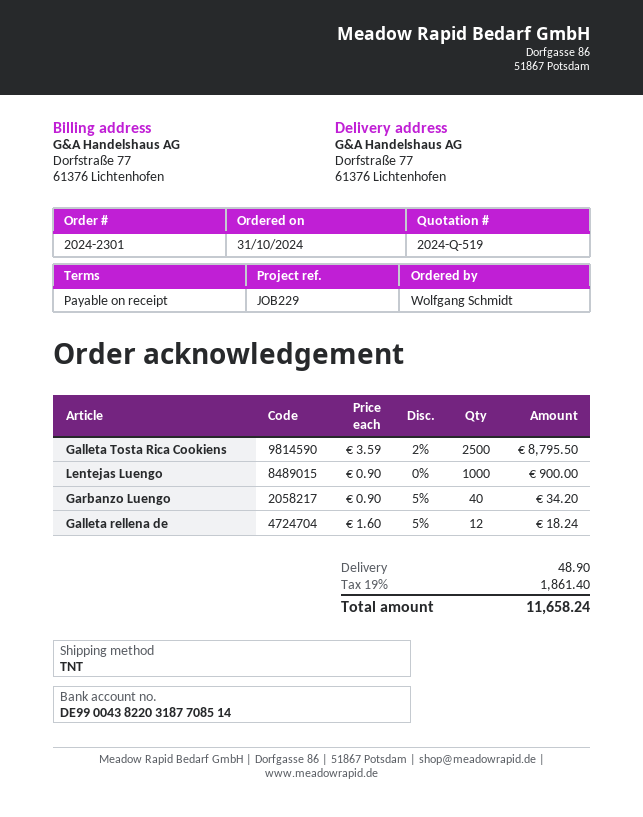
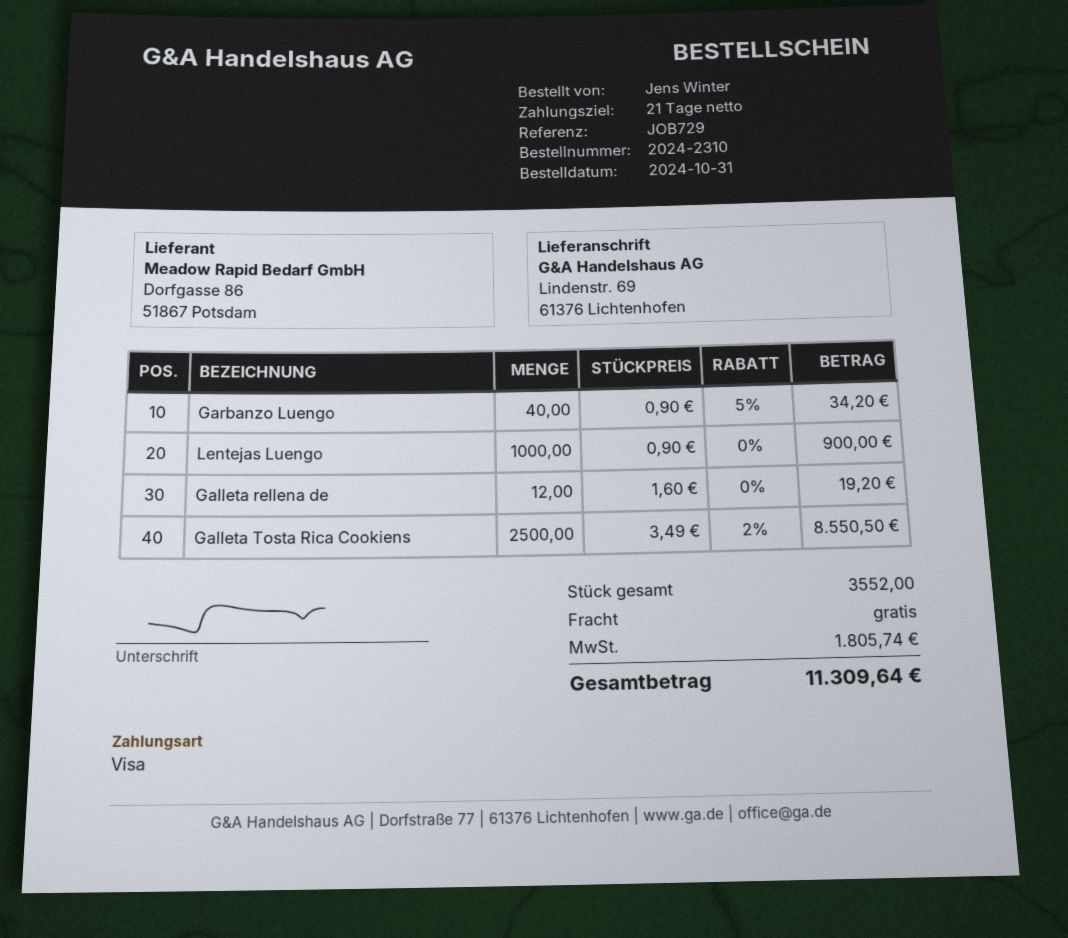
order number: 2024-2301 -> 2024-2310
payment terms: on receipt -> 21 days
reference: JOB229 -> JOB729
ordered by: Wolfgang Schmidt -> Jens Winter
ship to: Dorfstraße 77, 61376 Lichtenhofen -> Lindenstr. 69, 61376 Lichtenhofen
Galleta Tosta Rica Cookiens: 2500 x 3.59 - 2% = 8795.50 -> 2500 x 3.49 - 2% = 8550.50
Galleta rellena de: 12 x 1.60 - 5% = 18.24 -> 12 x 1.60 = 19.20
shipping: 48.90 -> 0.00
tax: 1861.40 -> 1805.74
total: 11658.24 -> 11309.64

